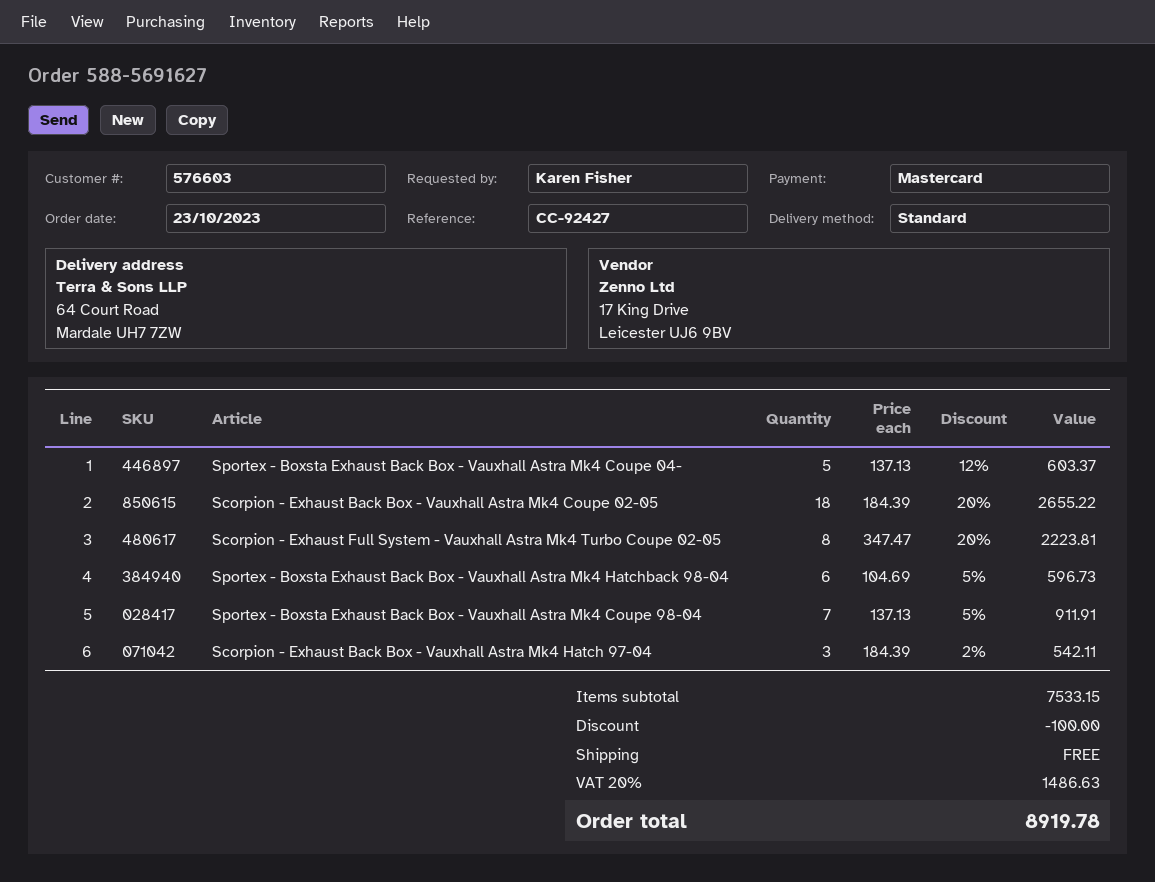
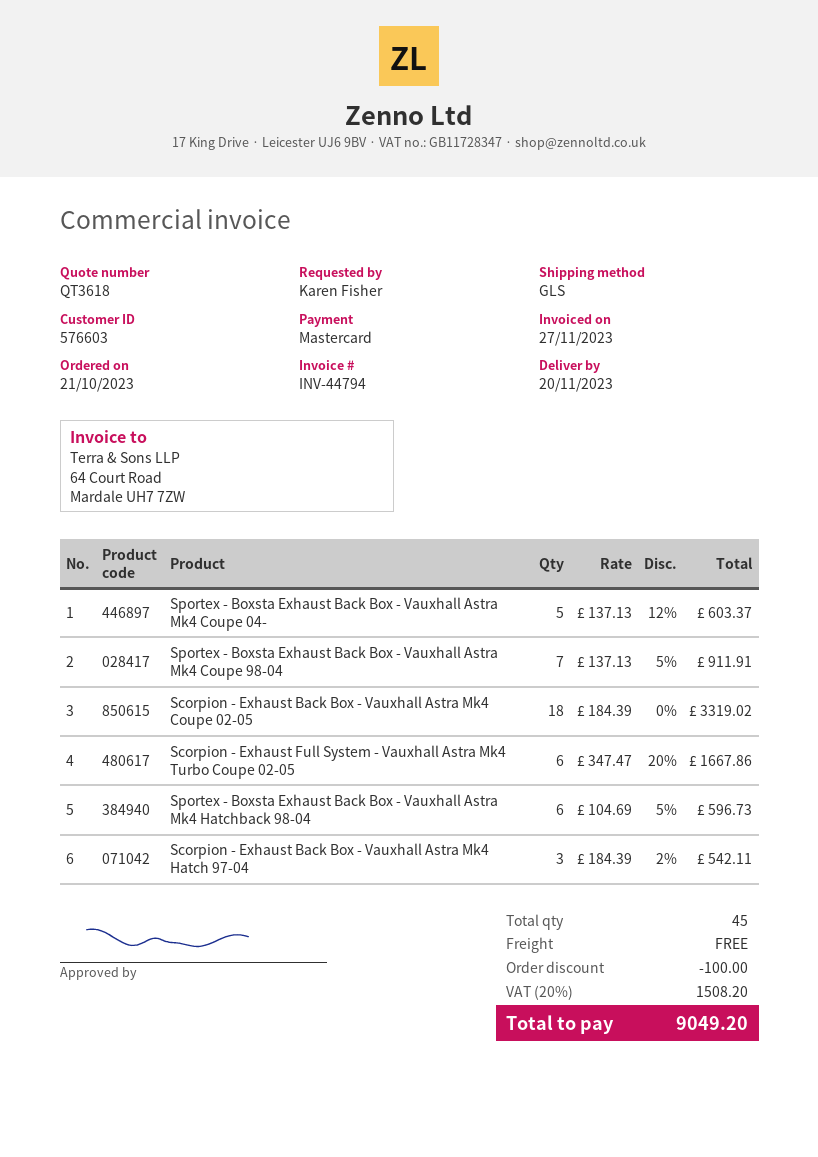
order date: 2023-10-23 -> 2023-10-21
shipping method: standard -> GLS
Scorpion - Exhaust Back Box - Vauxhall Astra Mk4 Coupe 02-05: 18 x 184.39 - 20% = 2655.22 -> 18 x 184.39 = 3319.02
Scorpion - Exhaust Full System - Vauxhall Astra Mk4 Turbo Coupe 02-05: 8 x 347.47 - 20% = 2223.81 -> 6 x 347.47 - 20% = 1667.86
tax: 20% = 1486.63 -> 20% = 1508.20
total: 8919.78 -> 9049.20

